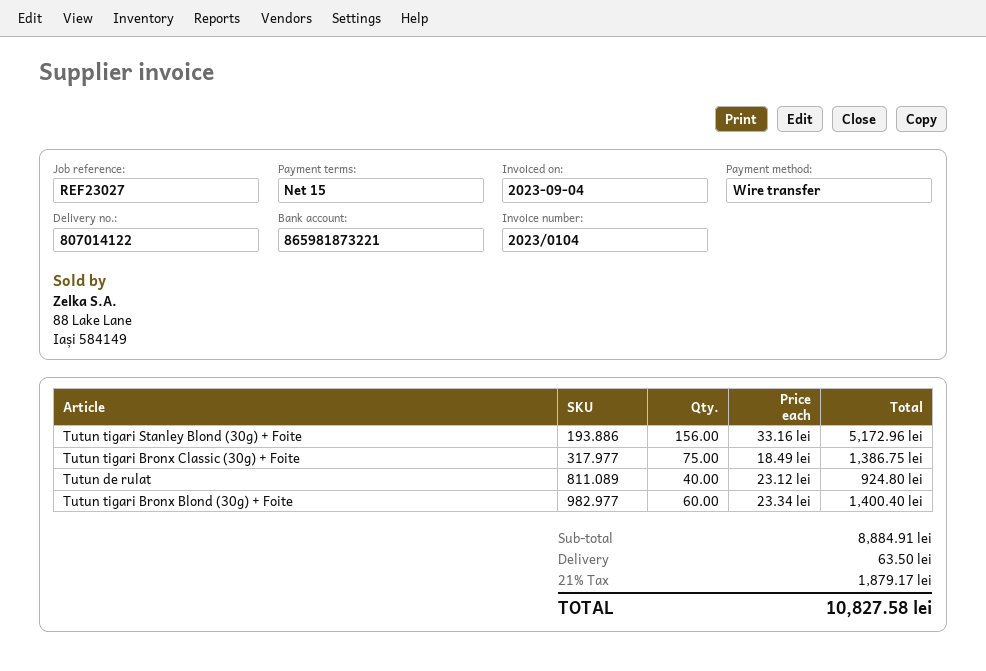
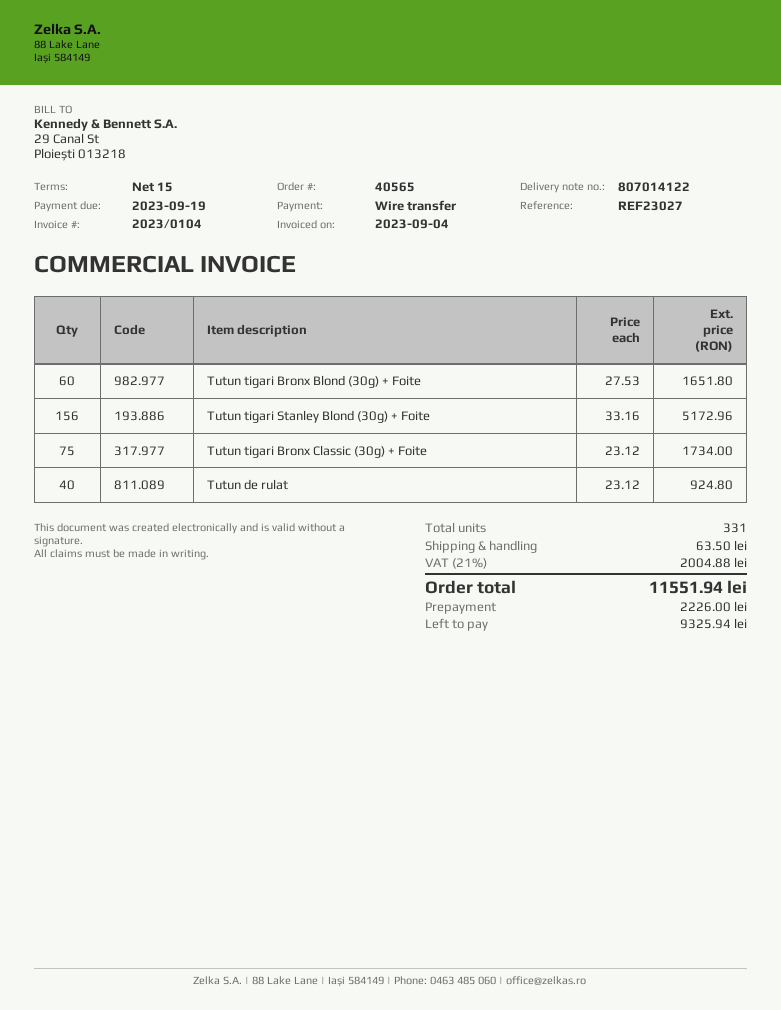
Tutun tigari Bronx Classic (30g) + Foite: 75 x 18.49 = 1386.75 -> 75 x 23.12 = 1734.00
Tutun tigari Bronx Blond (30g) + Foite: 60 x 23.34 = 1400.40 -> 60 x 27.53 = 1651.80
tax: 21% = 1879.17 -> 21% = 2004.88
total: 10827.58 -> 11551.94

